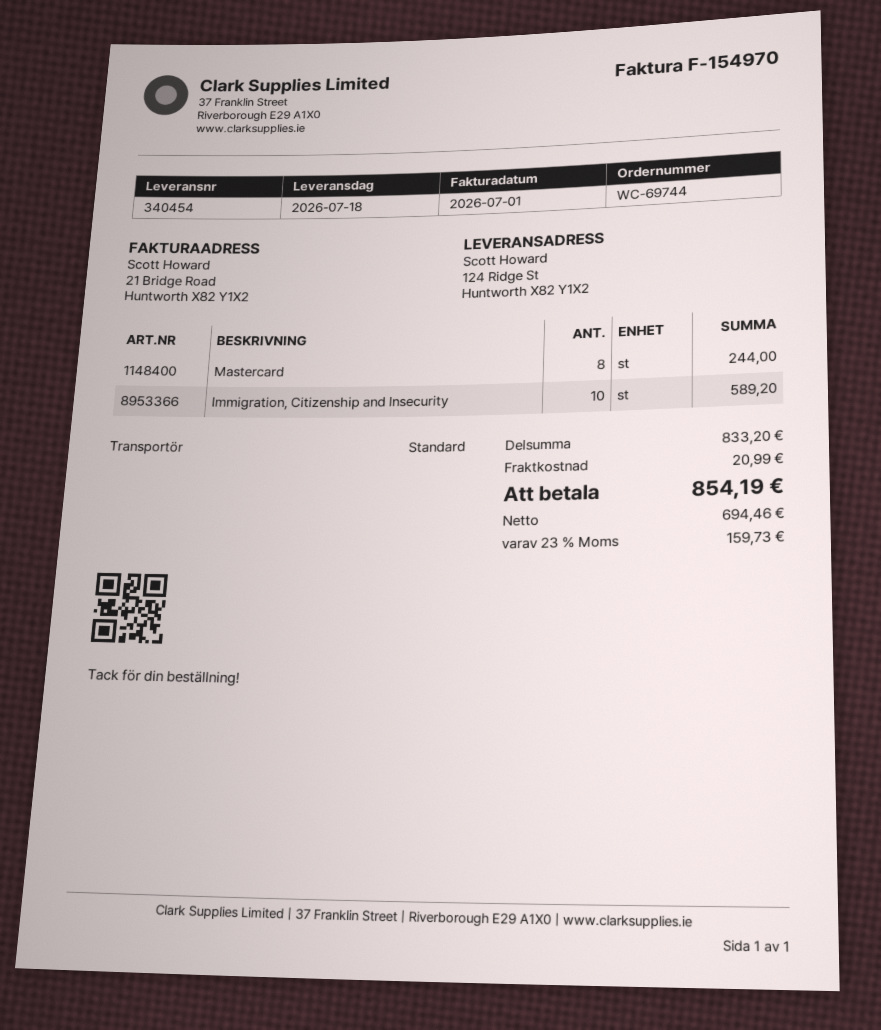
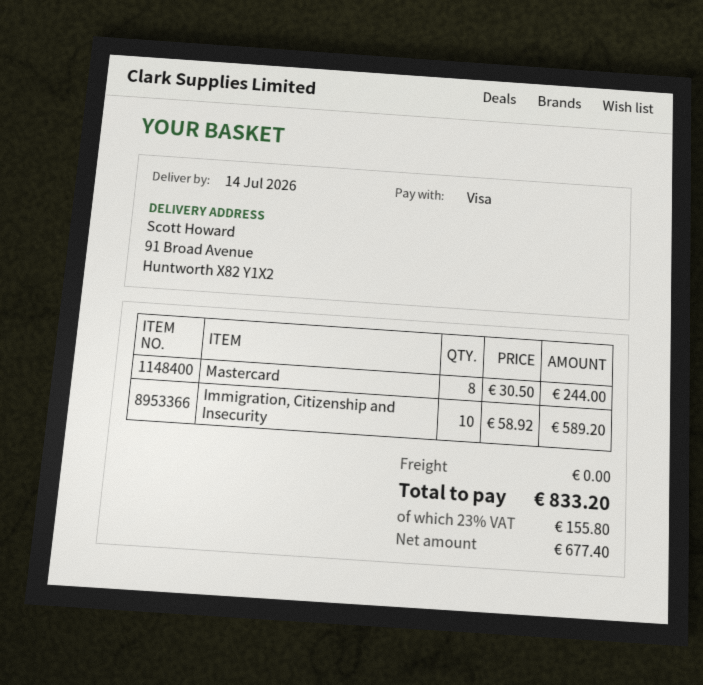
delivery date: 2026-07-18 -> 2026-07-14
ship to: 124 Ridge St, Huntworth X82 Y1X2 -> 91 Broad Avenue, Huntworth X82 Y1X2
shipping: 20.99 -> 0.00
net: 694.46 -> 677.40
tax: 23% = 159.73 -> 23% = 155.80
total: 854.19 -> 833.20

